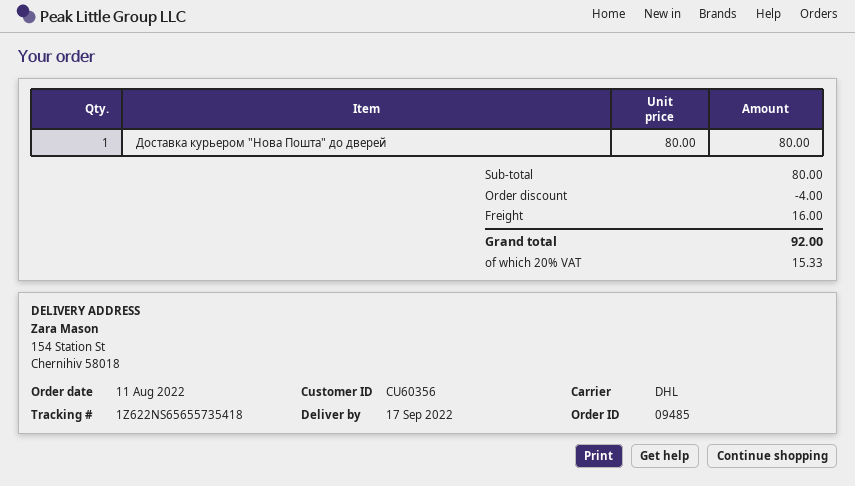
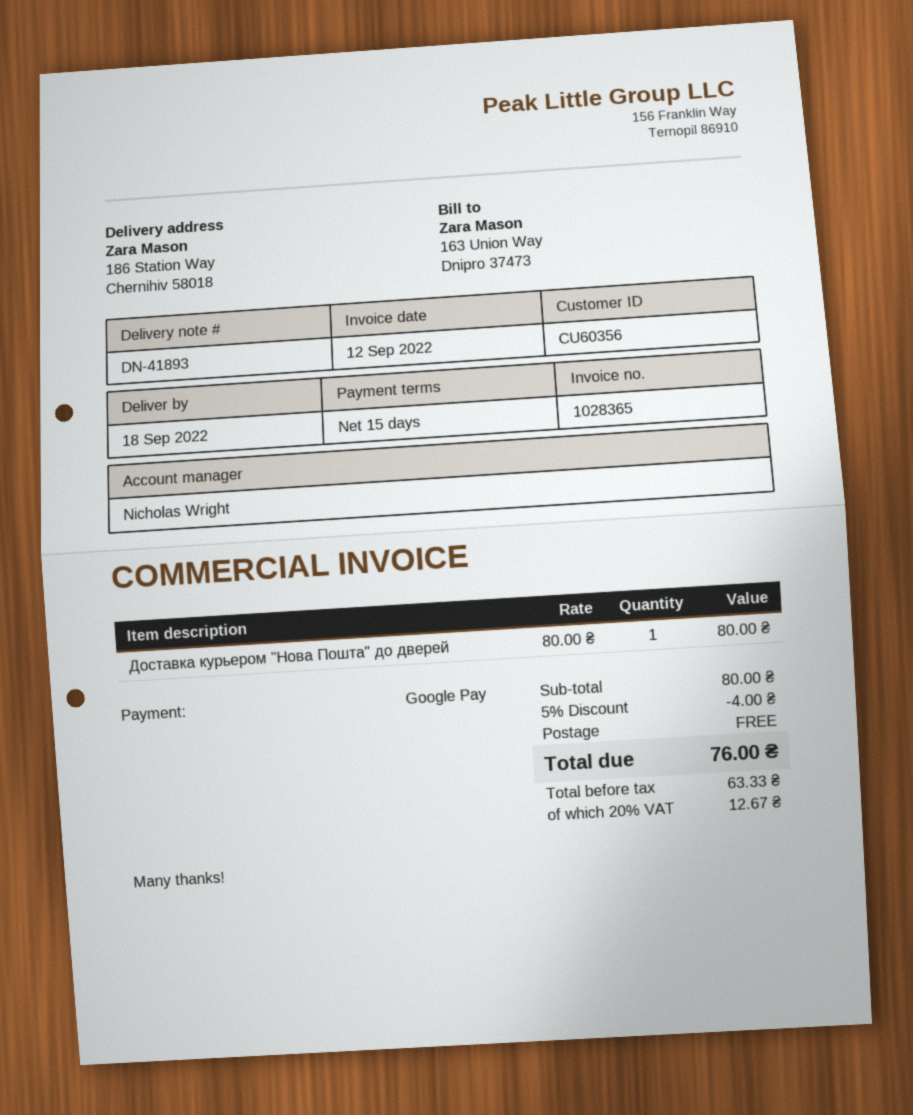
delivery date: 2022-09-17 -> 2022-09-18
ship to: 154 Station St, Chernihiv 58018 -> 186 Station Way, Chernihiv 58018
shipping: 16.00 -> 0.00
tax: 20% = 15.33 -> 20% = 12.67
total: 92.00 -> 76.00

